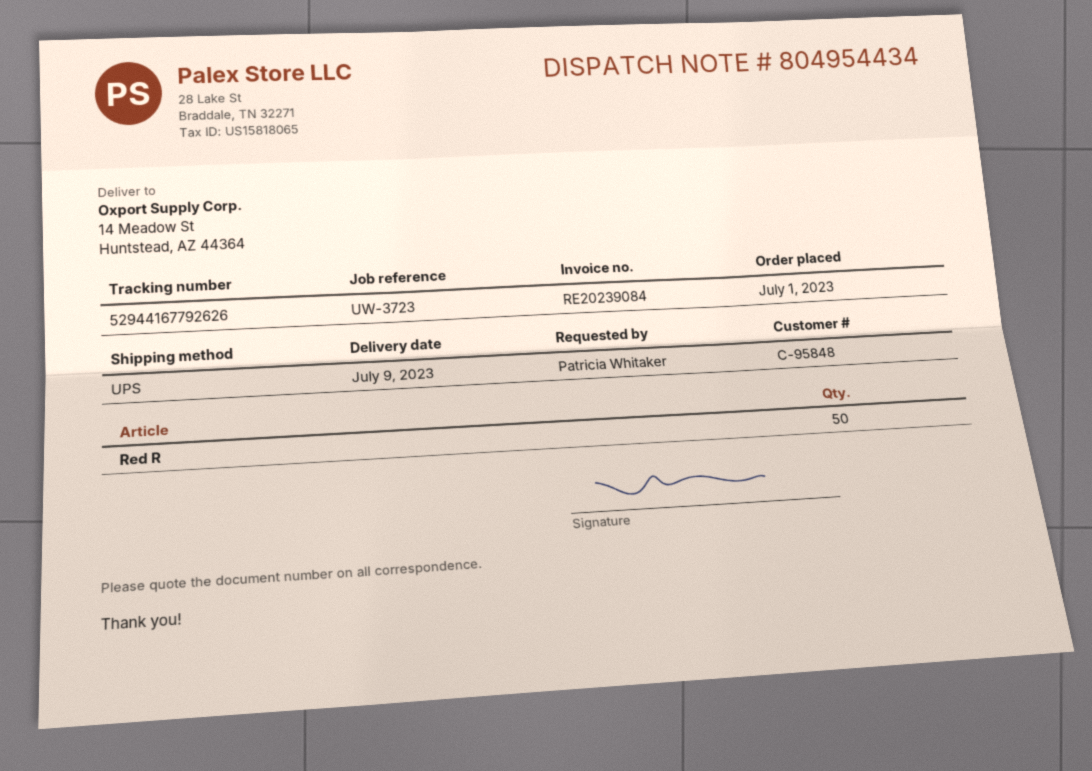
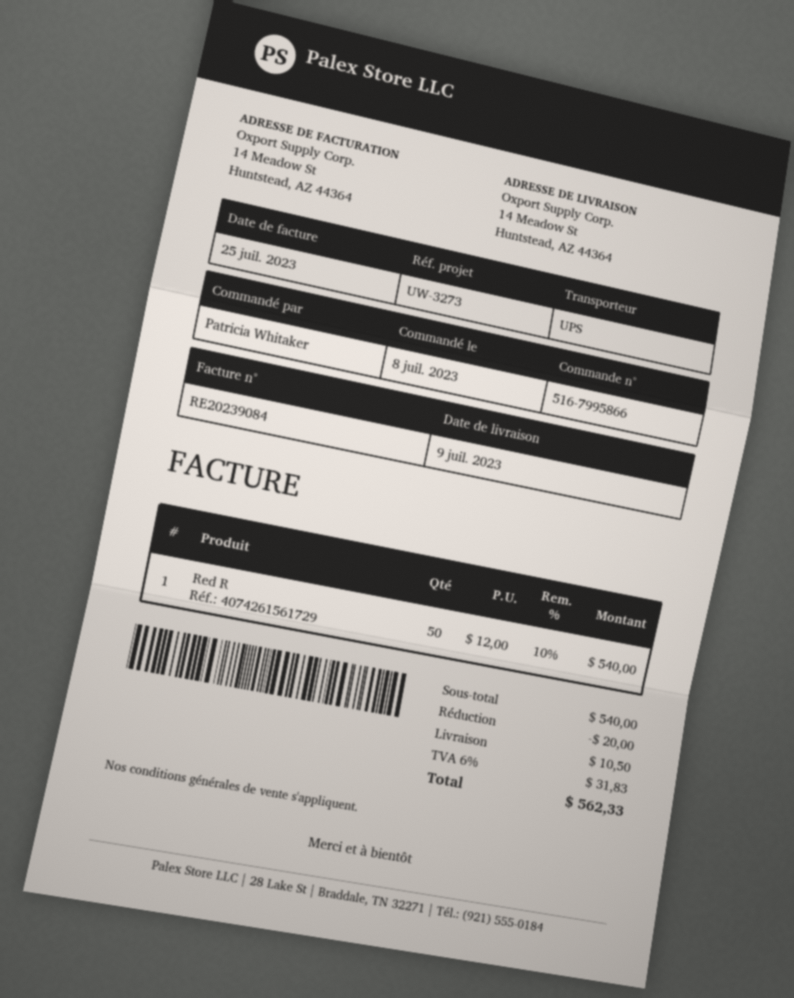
order date: 2023-07-01 -> 2023-07-08
reference: UW-3723 -> UW-3273

